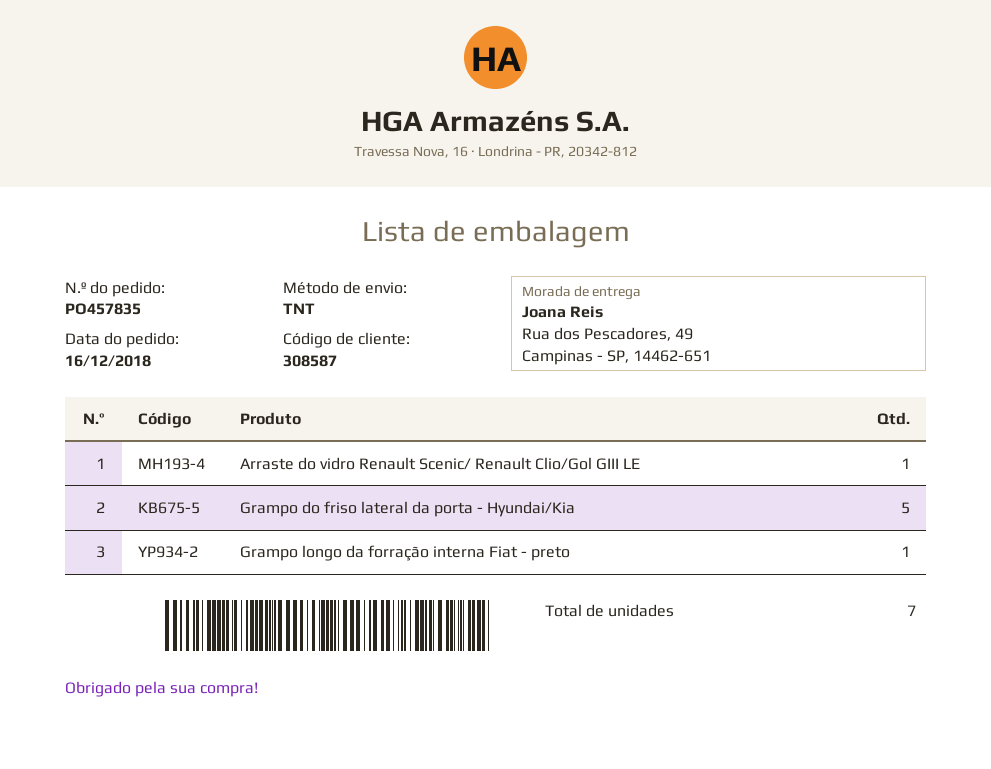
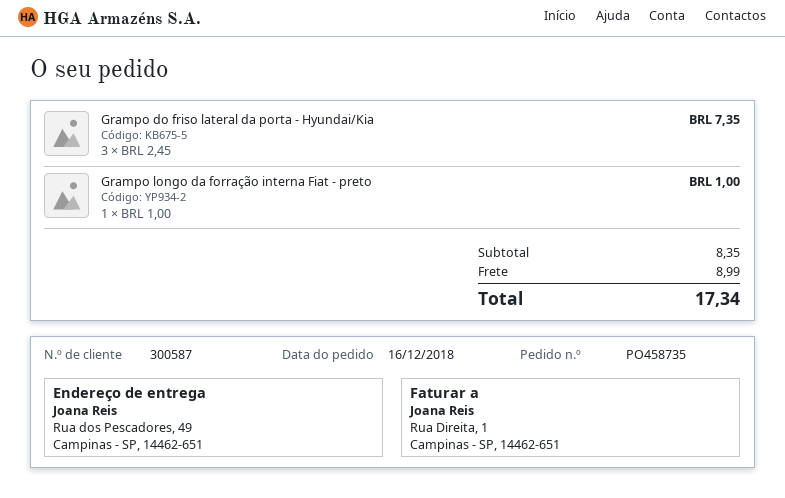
order number: PO457835 -> PO458735
customer number: 308587 -> 300587
Arraste do vidro Renault Scenic/ Renault Clio/Gol GIII LE: 1 -> none
Grampo do friso lateral da porta - Hyundai/Kia: 5 -> 3

